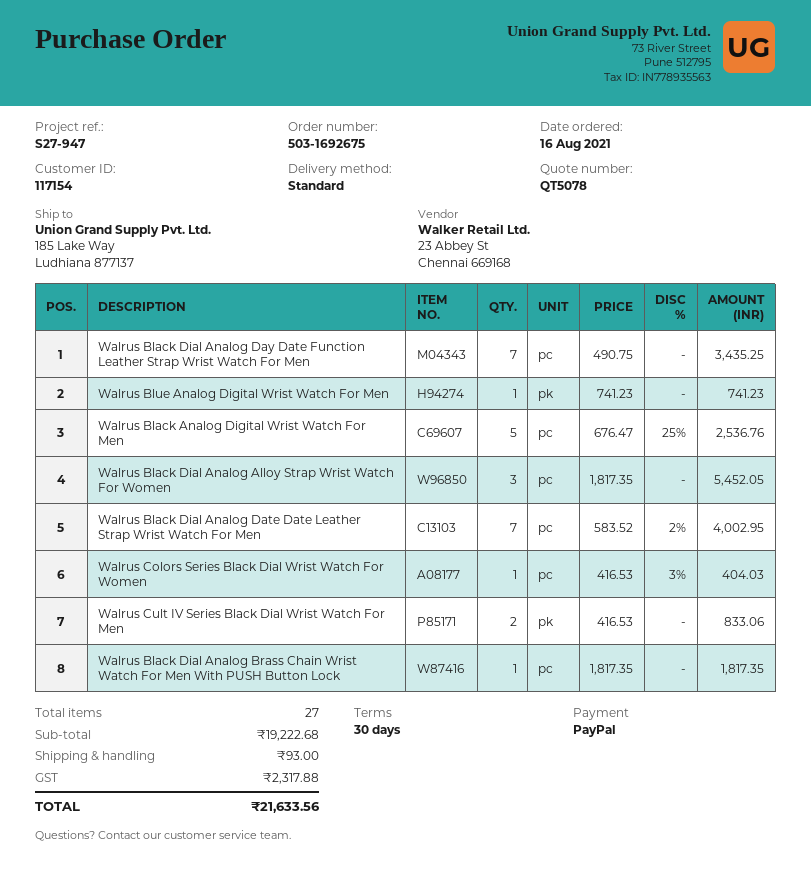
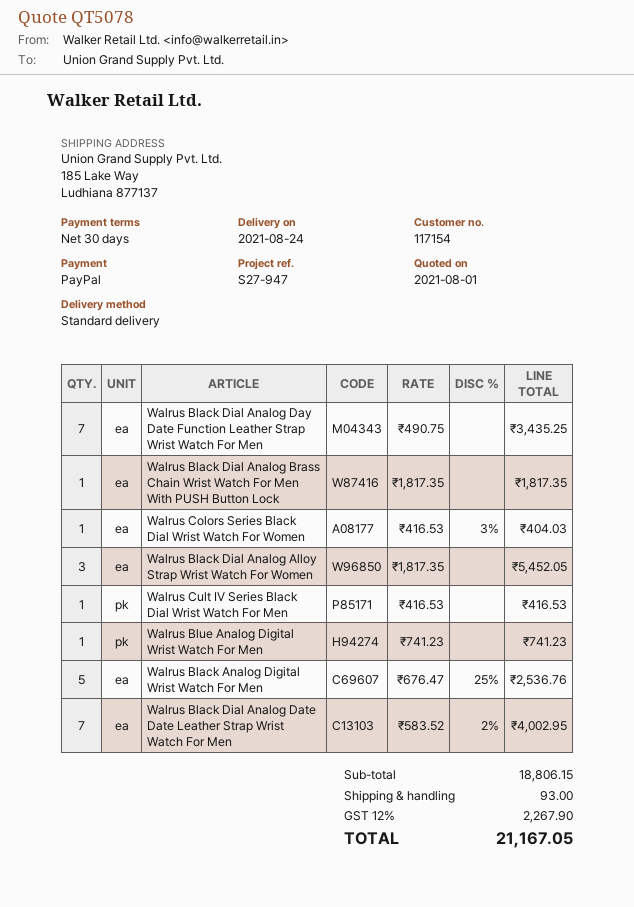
Walrus Cult IV Series Black Dial Wrist Watch For Men: 2 x 416.53 = 833.06 -> 1 x 416.53 = 416.53
subtotal: 19222.68 -> 18806.15
tax: 2317.88 -> 2267.90
total: 21633.56 -> 21167.05

